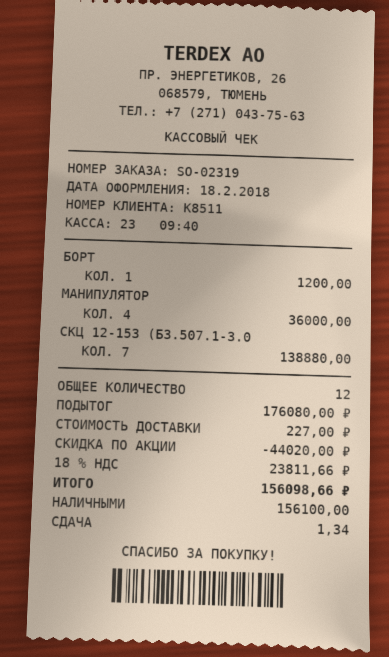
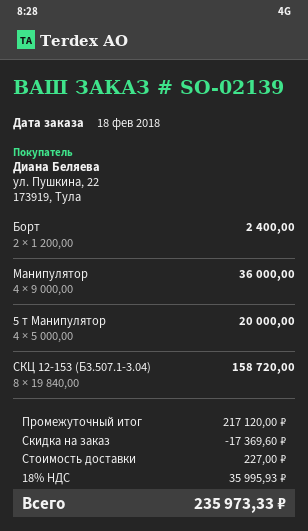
order number: SO-02319 -> SO-02139
БОРТ: 1 for 1200.00 -> 2 for 2400.00
СКЦ 12-153 (Б3.507.1-3.0: 7 for 138880.00 -> 8 for 158720.00
5 т Манипулятор: none -> 4 for 20000.00
subtotal: 176080.00 -> 217120.00
discount: 44020.00 -> 17369.60
tax: 18% = 23811.66 -> 18% = 35995.93
total: 156098.66 -> 235973.33

